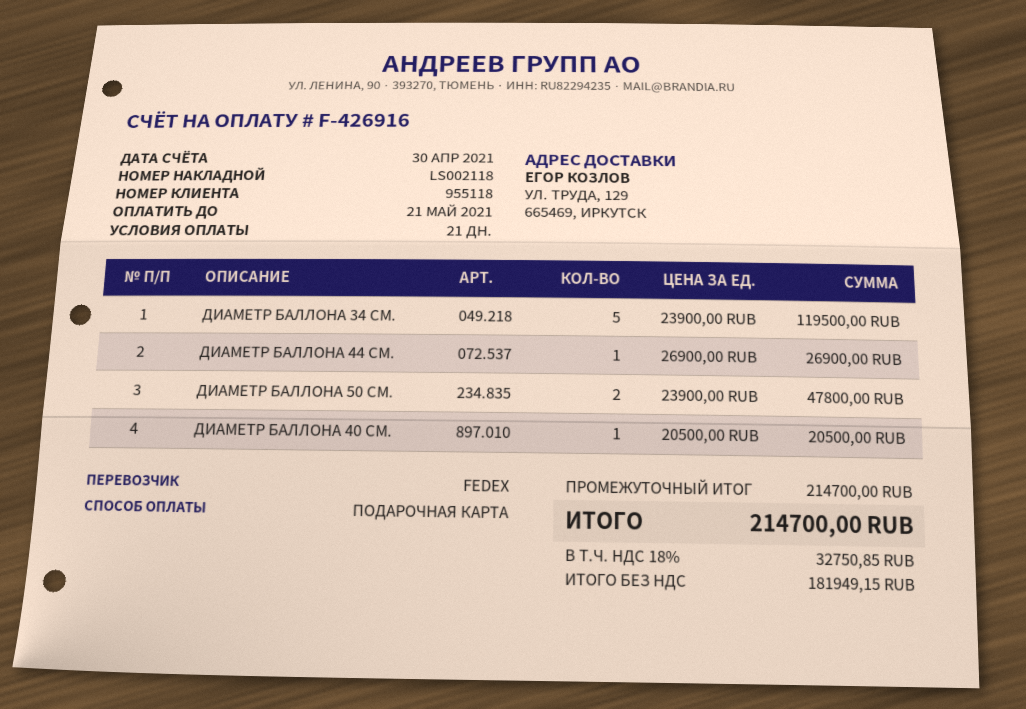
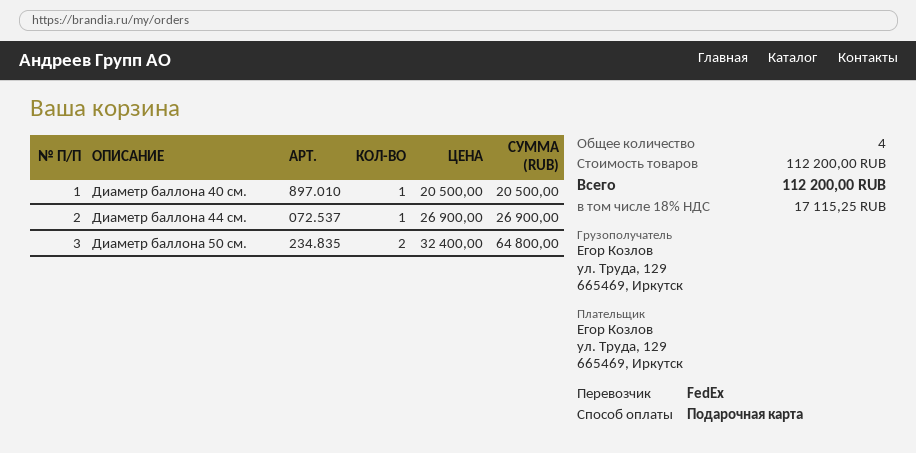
ДИАМЕТР БАЛЛОНА 34 СМ.: 5 x 23900.00 = 119500.00 -> none
ДИАМЕТР БАЛЛОНА 50 СМ.: 2 x 23900.00 = 47800.00 -> 2 x 32400.00 = 64800.00
subtotal: 214700.00 -> 112200.00
tax: 18% = 32750.85 -> 18% = 17115.25
total: 214700.00 -> 112200.00

